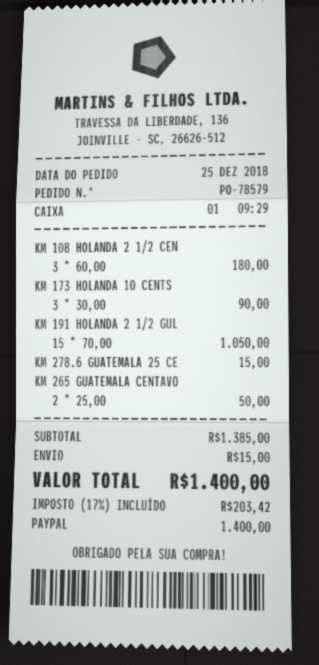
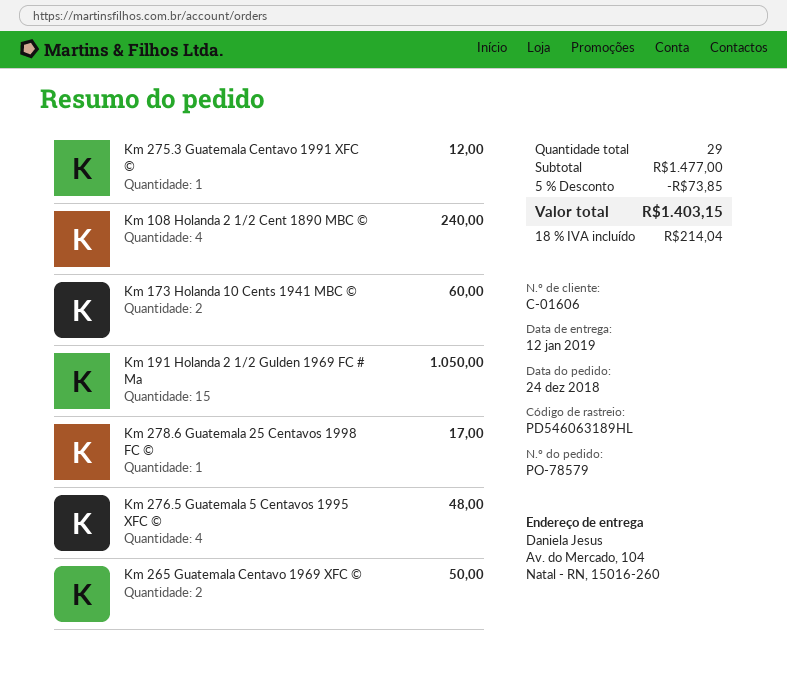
order date: 2018-12-25 -> 2018-12-24
KM 108 HOLANDA 2 1/2 CEN: 3 for 180.00 -> 4 for 240.00
KM 173 HOLANDA 10 CENTS: 3 for 90.00 -> 2 for 60.00
KM 278.6 GUATEMALA 25 CE: 1 for 15.00 -> 1 for 17.00
Km 275.3 Guatemala Centavo 1991 XFC ©: none -> 1 for 12.00
Km 276.5 Guatemala 5 Centavos 1995 XFC ©: none -> 4 for 48.00
subtotal: 1385.00 -> 1477.00
discount: none -> 5% = 73.85
shipping: 15.00 -> none
tax: 17% = 203.42 -> 18% = 214.04
total: 1400.00 -> 1403.15

